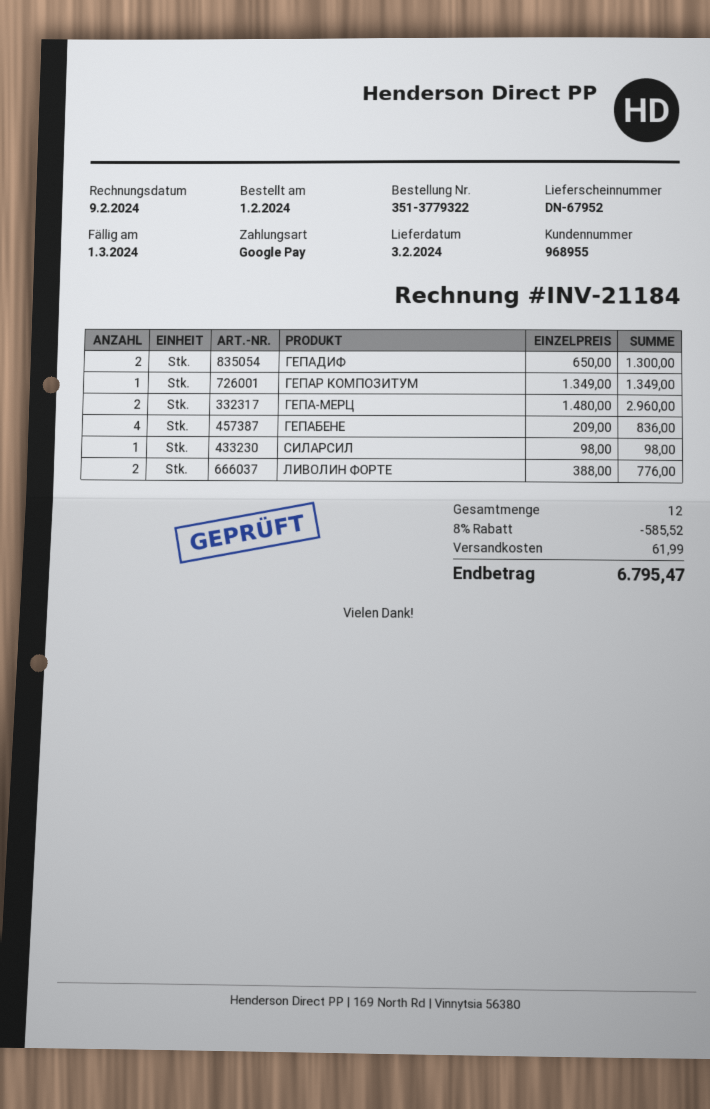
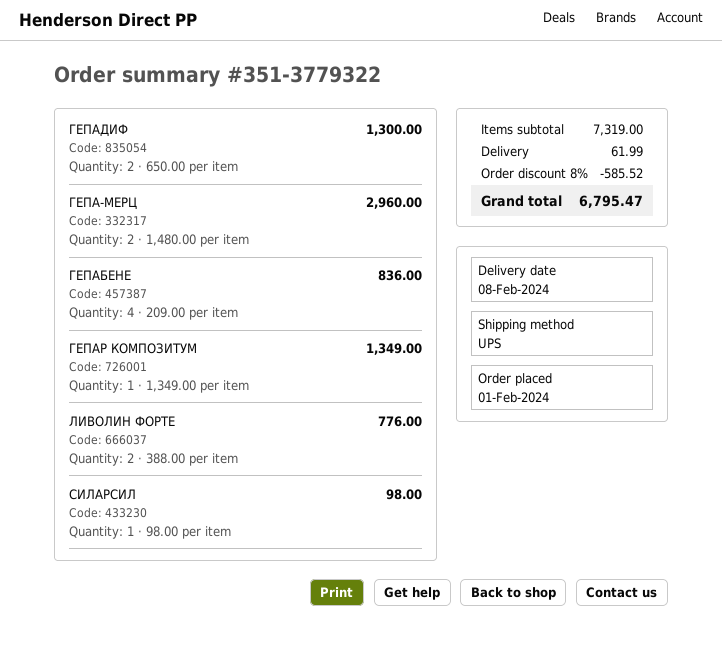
delivery date: 2024-02-03 -> 2024-02-08

